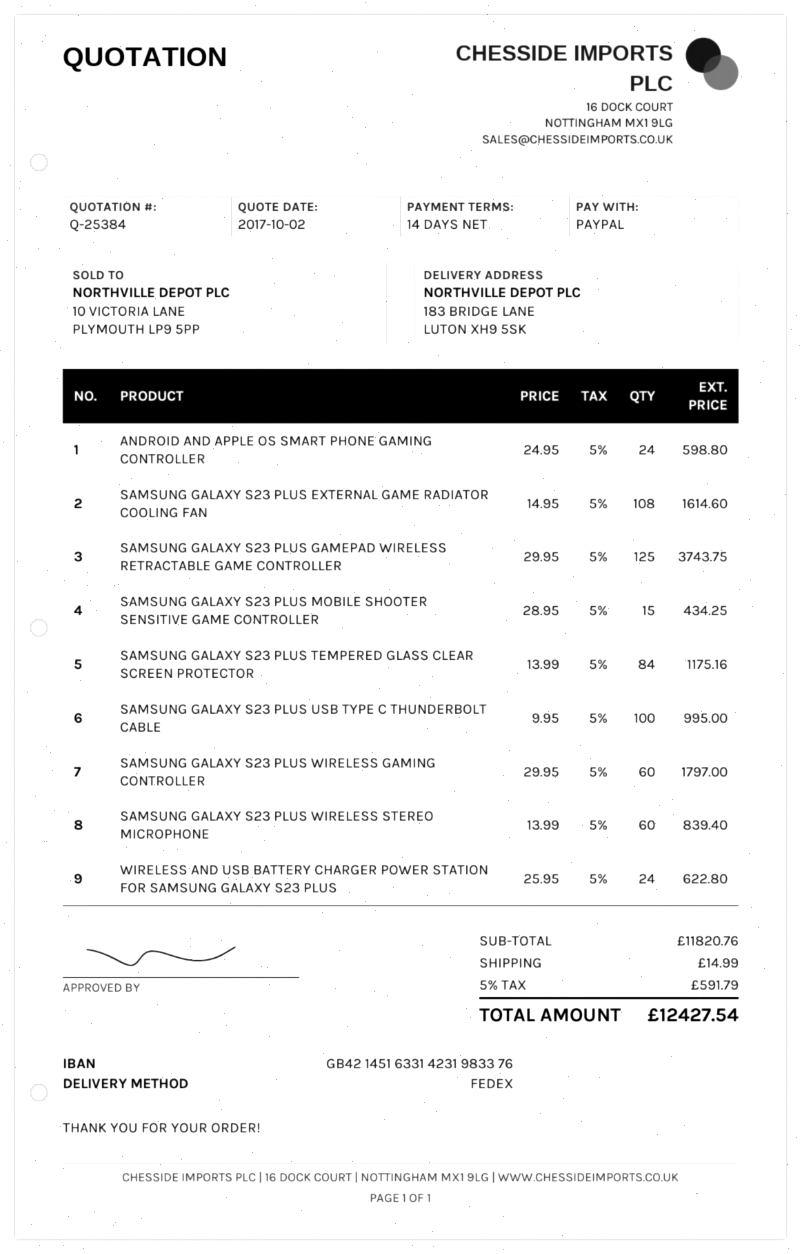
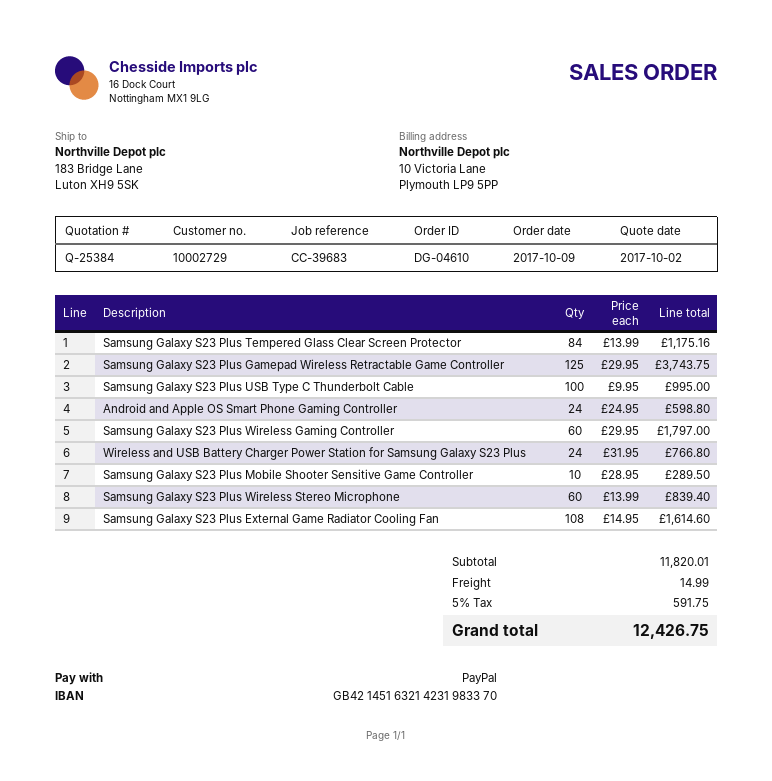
bank account: GB42145163314231983376 -> GB42145163214231983370
SAMSUNG GALAXY S23 PLUS MOBILE SHOOTER SENSITIVE GAME CONTROLLER: 15 x 28.95 = 434.25 -> 10 x 28.95 = 289.50
WIRELESS AND USB BATTERY CHARGER POWER STATION FOR SAMSUNG GALAXY S23 PLUS: 24 x 25.95 = 622.80 -> 24 x 31.95 = 766.80
subtotal: 11820.76 -> 11820.01
tax: 5% = 591.79 -> 5% = 591.75
total: 12427.54 -> 12426.75

